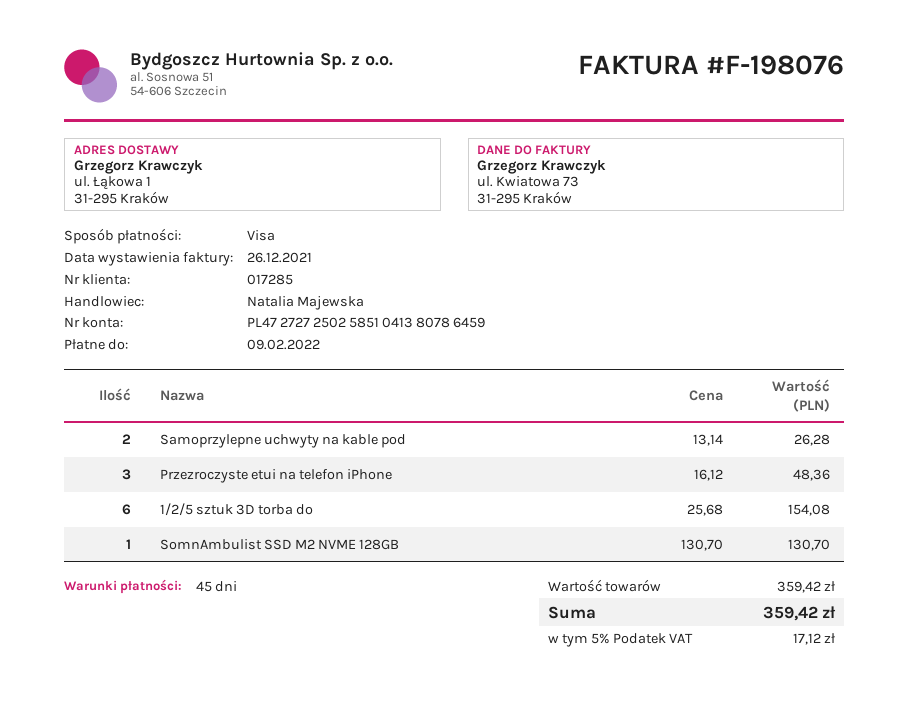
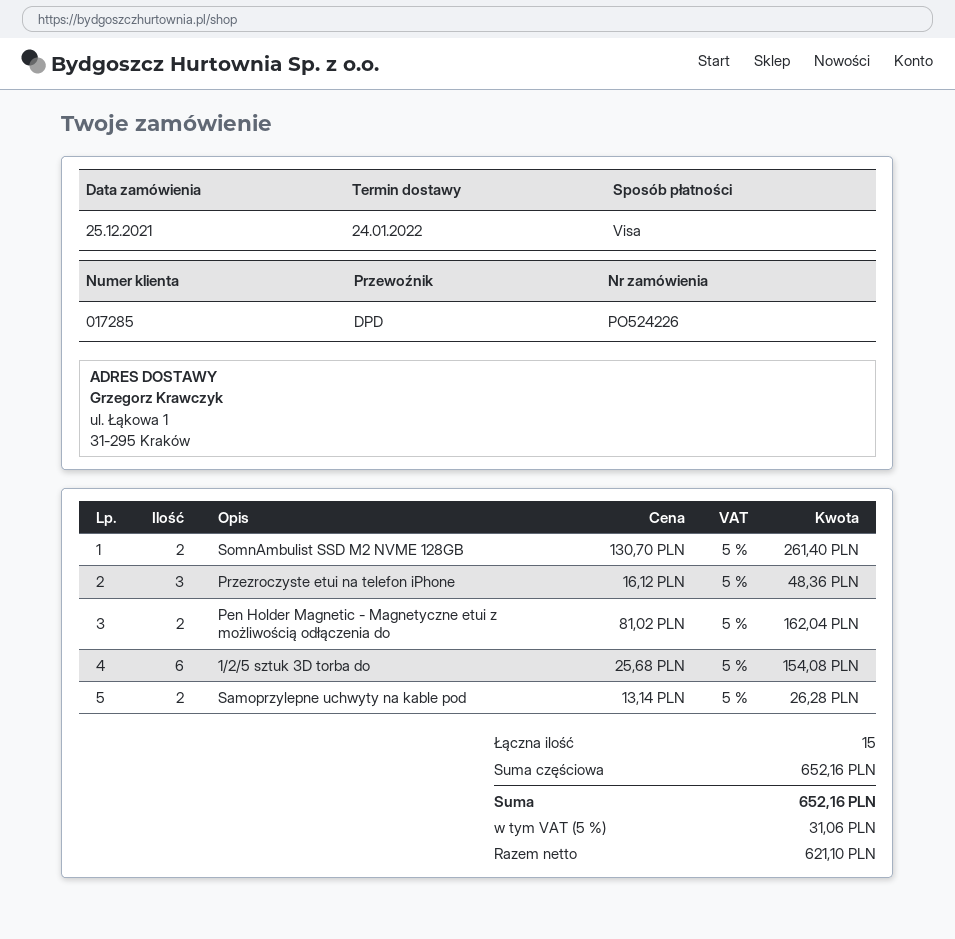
SomnAmbulist SSD M2 NVME 128GB: 1 x 130.70 = 130.70 -> 2 x 130.70 = 261.40
Pen Holder Magnetic - Magnetyczne etui z możliwością odłączenia do: none -> 2 x 81.02 = 162.04
subtotal: 359.42 -> 652.16
tax: 5% = 17.12 -> 5% = 31.06
total: 359.42 -> 652.16

